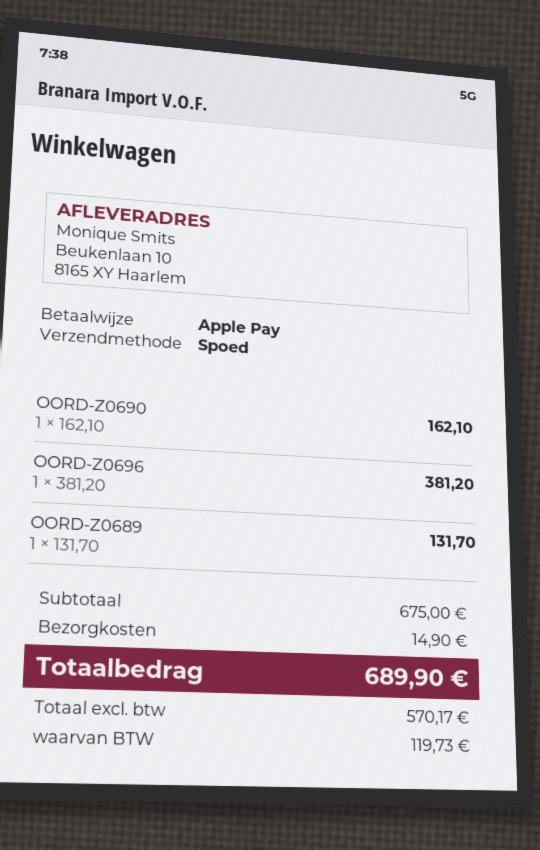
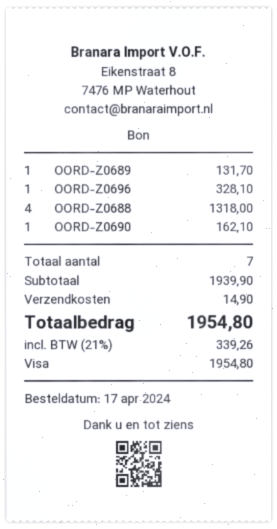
payment method: Apple Pay -> Visa
OORD-Z0696: 1 for 381.20 -> 1 for 328.10
OORD-Z0688: none -> 4 for 1318.00
subtotal: 675.00 -> 1939.90
tax: 119.73 -> 339.26
total: 689.90 -> 1954.80

